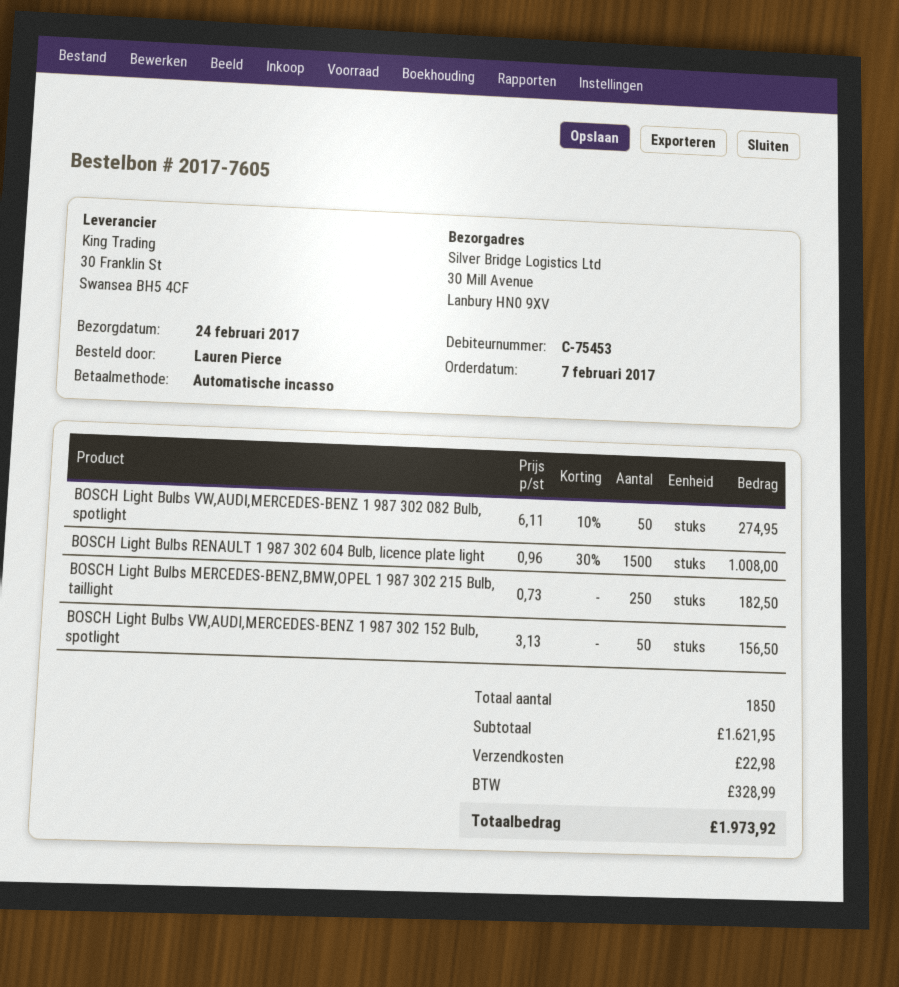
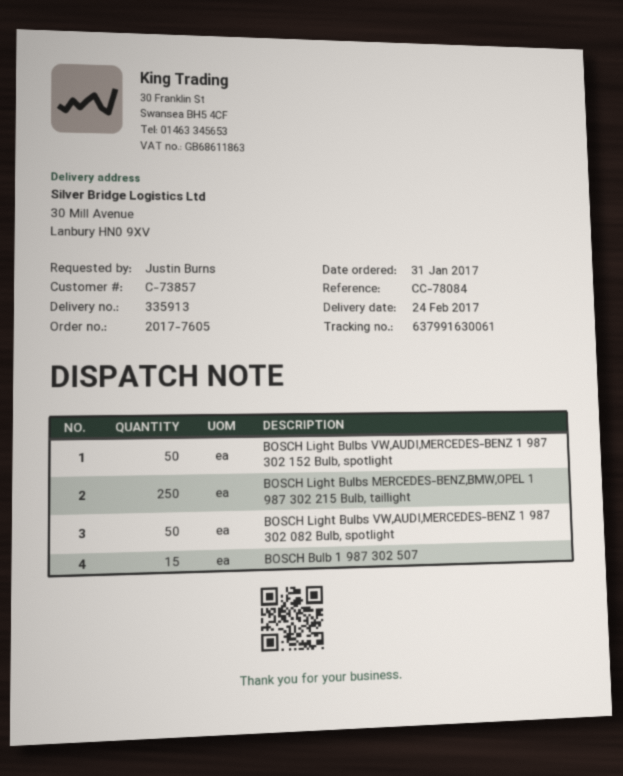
order date: 2017-02-07 -> 2017-01-31
customer number: C-75453 -> C-73857
ordered by: Lauren Pierce -> Justin Burns
BOSCH Light Bulbs RENAULT 1 987 302 604 Bulb, licence plate light: 1500 -> none
BOSCH Bulb 1 987 302 507: none -> 15

